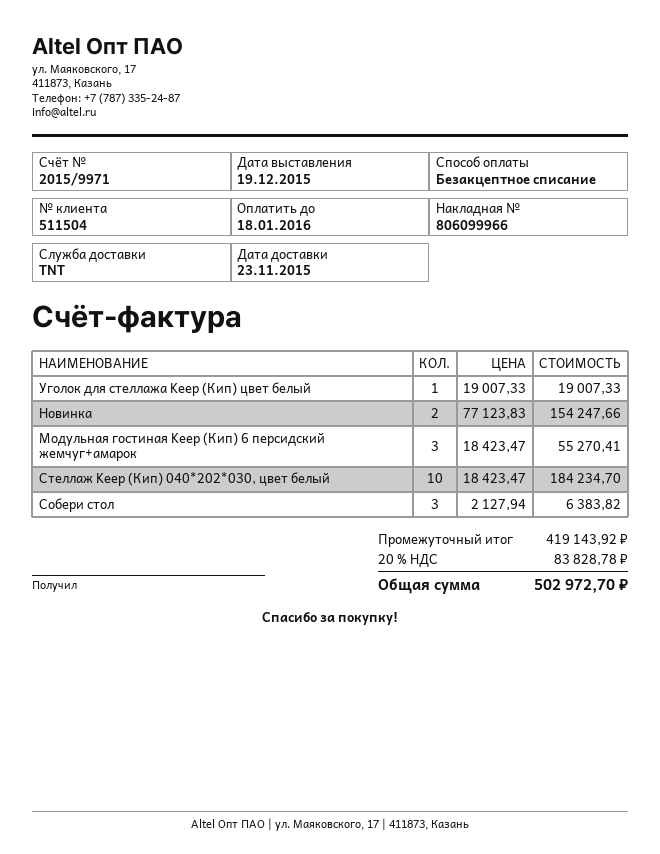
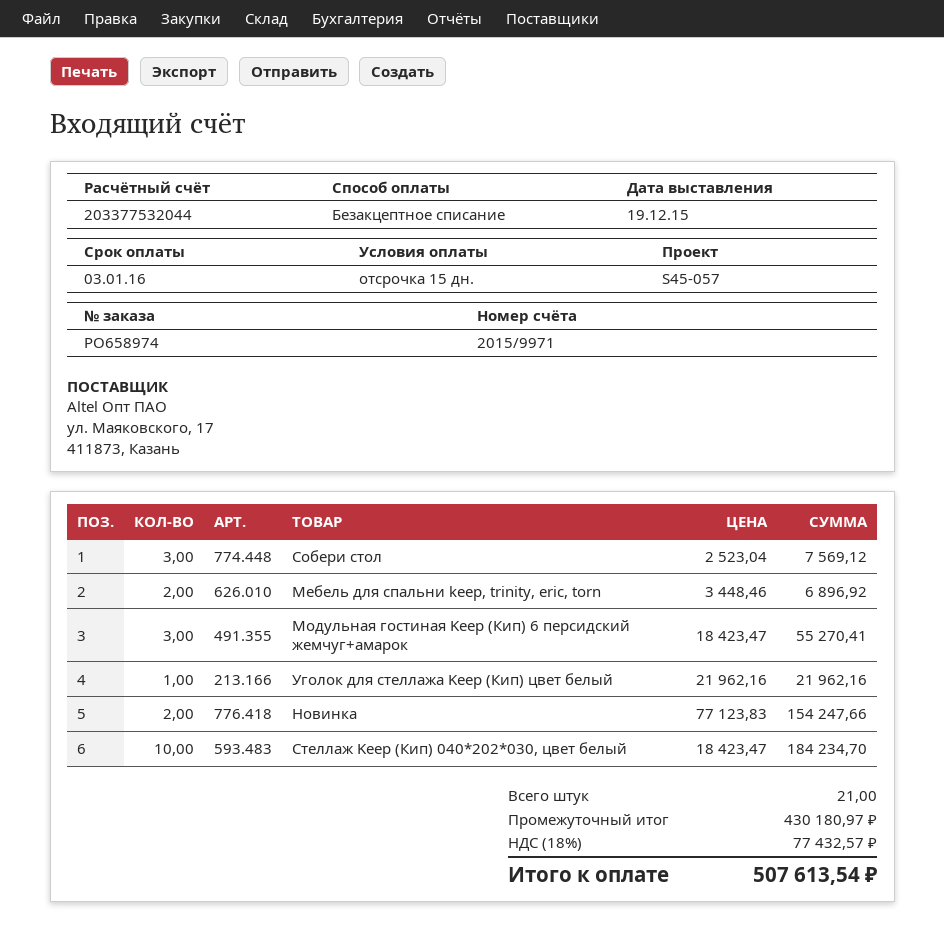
due date: 2016-01-18 -> 2016-01-03
Уголок для стеллажа Keep (Кип) цвет белый: 1 x 19007.33 = 19007.33 -> 1 x 21962.16 = 21962.16
Собери стол: 3 x 2127.94 = 6383.82 -> 3 x 2523.04 = 7569.12
Мебель для спальни keep, trinity, eric, torn: none -> 2 x 3448.46 = 6896.92
subtotal: 419143.92 -> 430180.97
tax: 20% = 83828.78 -> 18% = 77432.57
total: 502972.70 -> 507613.54

